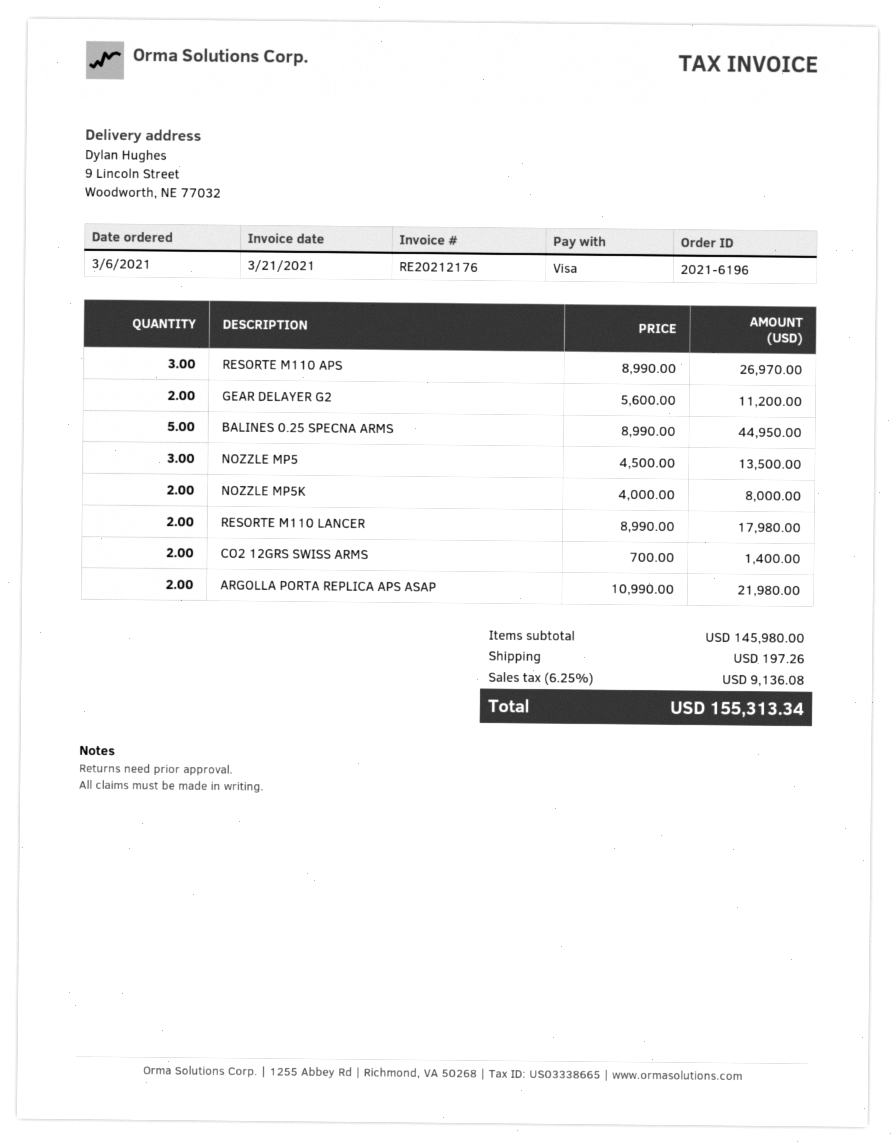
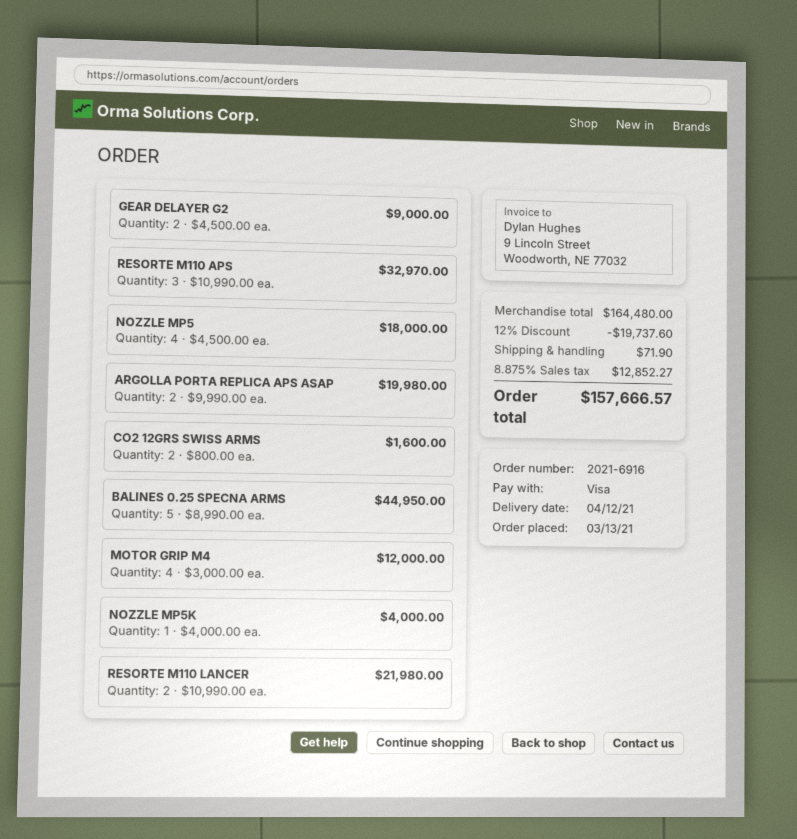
order number: 2021-6196 -> 2021-6916
order date: 2021-03-06 -> 2021-03-13
RESORTE M110 APS: 3 x 8990.00 = 26970.00 -> 3 x 10990.00 = 32970.00
GEAR DELAYER G2: 2 x 5600.00 = 11200.00 -> 2 x 4500.00 = 9000.00
NOZZLE MP5: 3 x 4500.00 = 13500.00 -> 4 x 4500.00 = 18000.00
NOZZLE MP5K: 2 x 4000.00 = 8000.00 -> 1 x 4000.00 = 4000.00
RESORTE M110 LANCER: 2 x 8990.00 = 17980.00 -> 2 x 10990.00 = 21980.00
CO2 12GRS SWISS ARMS: 2 x 700.00 = 1400.00 -> 2 x 800.00 = 1600.00
ARGOLLA PORTA REPLICA APS ASAP: 2 x 10990.00 = 21980.00 -> 2 x 9990.00 = 19980.00
MOTOR GRIP M4: none -> 4 x 3000.00 = 12000.00
subtotal: 145980.00 -> 164480.00
discount: none -> 12% = 19737.60
shipping: 197.26 -> 71.90
tax: 6.25% = 9136.08 -> 8.875% = 12852.27
total: 155313.34 -> 157666.57

